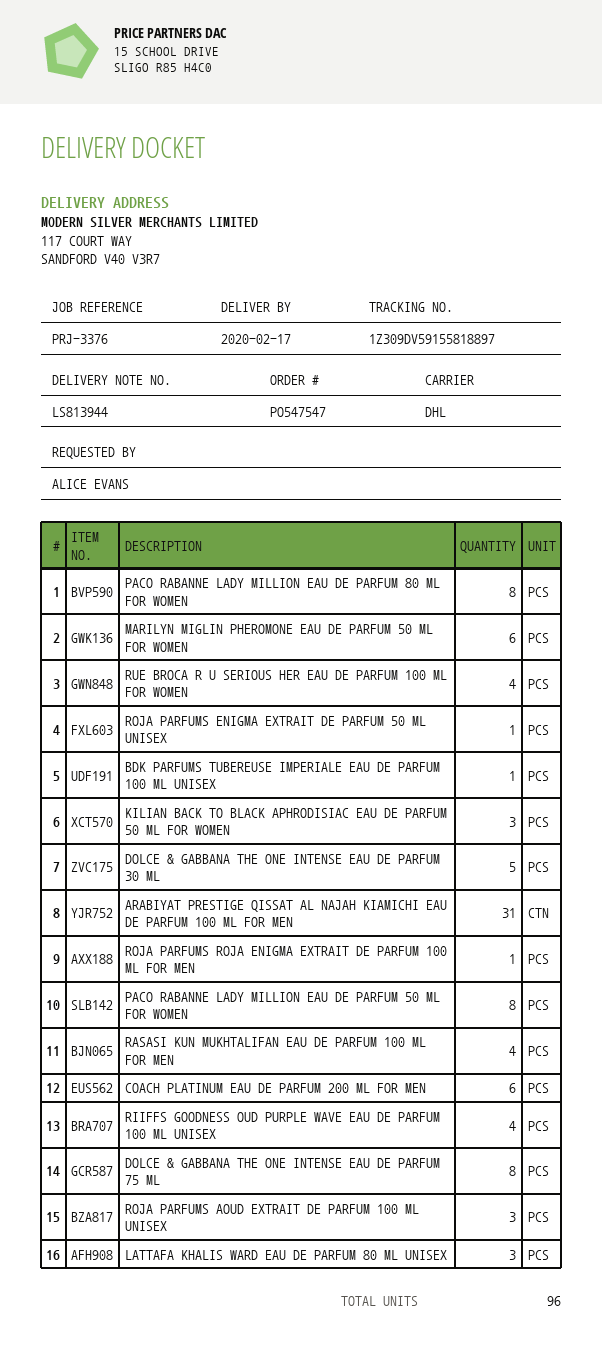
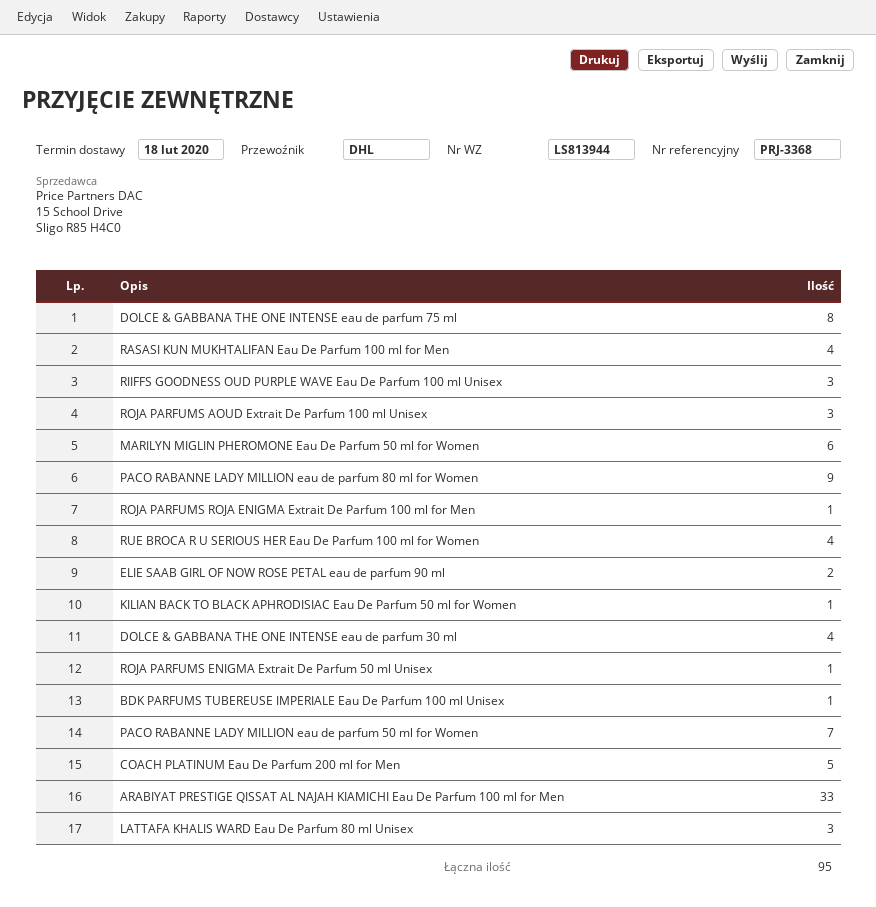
delivery date: 2020-02-17 -> 2020-02-18
reference: PRJ-3376 -> PRJ-3368
PACO RABANNE LADY MILLION EAU DE PARFUM 80 ML FOR WOMEN: 8 -> 9
KILIAN BACK TO BLACK APHRODISIAC EAU DE PARFUM 50 ML FOR WOMEN: 3 -> 1
DOLCE & GABBANA THE ONE INTENSE EAU DE PARFUM 30 ML: 5 -> 4
ARABIYAT PRESTIGE QISSAT AL NAJAH KIAMICHI EAU DE PARFUM 100 ML FOR MEN: 31 -> 33
PACO RABANNE LADY MILLION EAU DE PARFUM 50 ML FOR WOMEN: 8 -> 7
COACH PLATINUM EAU DE PARFUM 200 ML FOR MEN: 6 -> 5
RIIFFS GOODNESS OUD PURPLE WAVE EAU DE PARFUM 100 ML UNISEX: 4 -> 3
ELIE SAAB GIRL OF NOW ROSE PETAL eau de parfum 90 ml: none -> 2
total quantity: 96 -> 95

